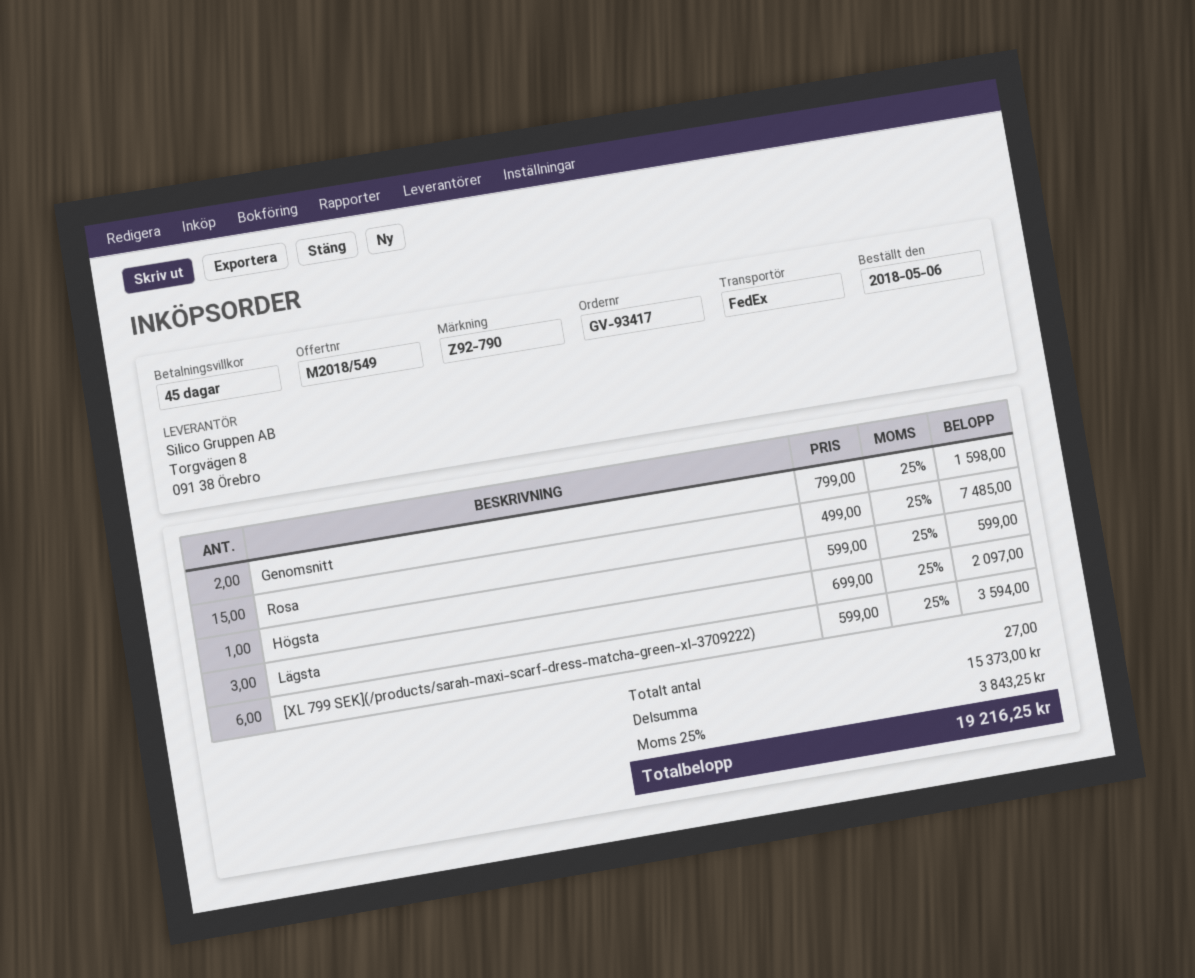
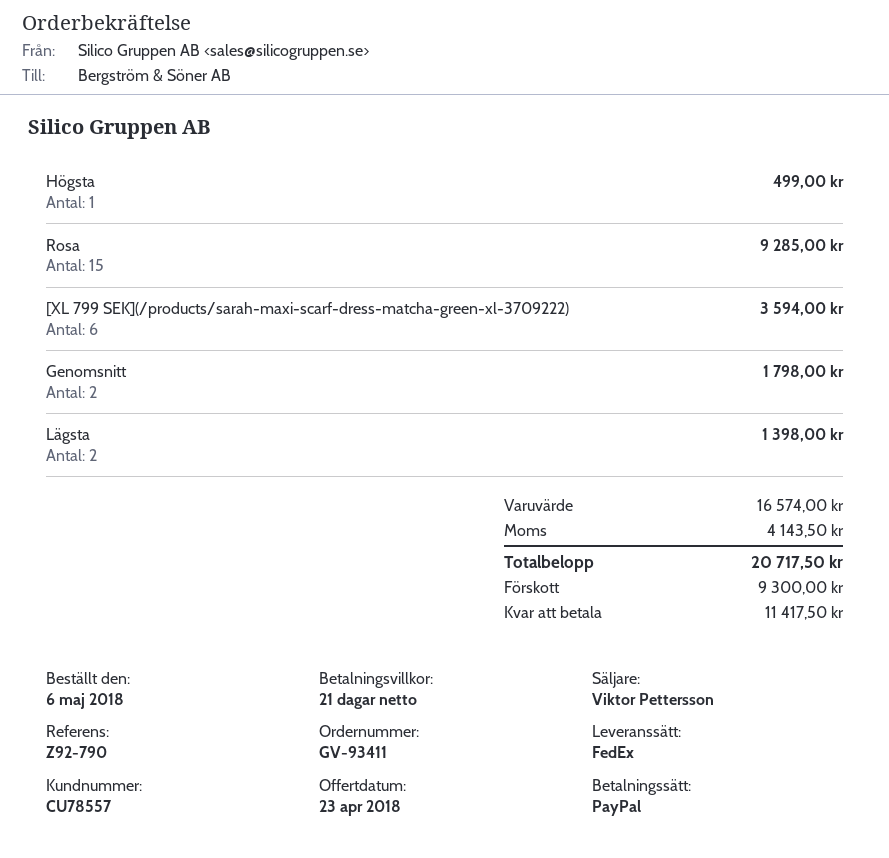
order number: GV-93417 -> GV-93411
payment terms: 45 days -> 21 days
Genomsnitt: 2 for 1598.00 -> 2 for 1798.00
Rosa: 15 for 7485.00 -> 15 for 9285.00
Högsta: 1 for 599.00 -> 1 for 499.00
Lägsta: 3 for 2097.00 -> 2 for 1398.00
subtotal: 15373.00 -> 16574.00
tax: 3843.25 -> 4143.50
total: 19216.25 -> 20717.50

